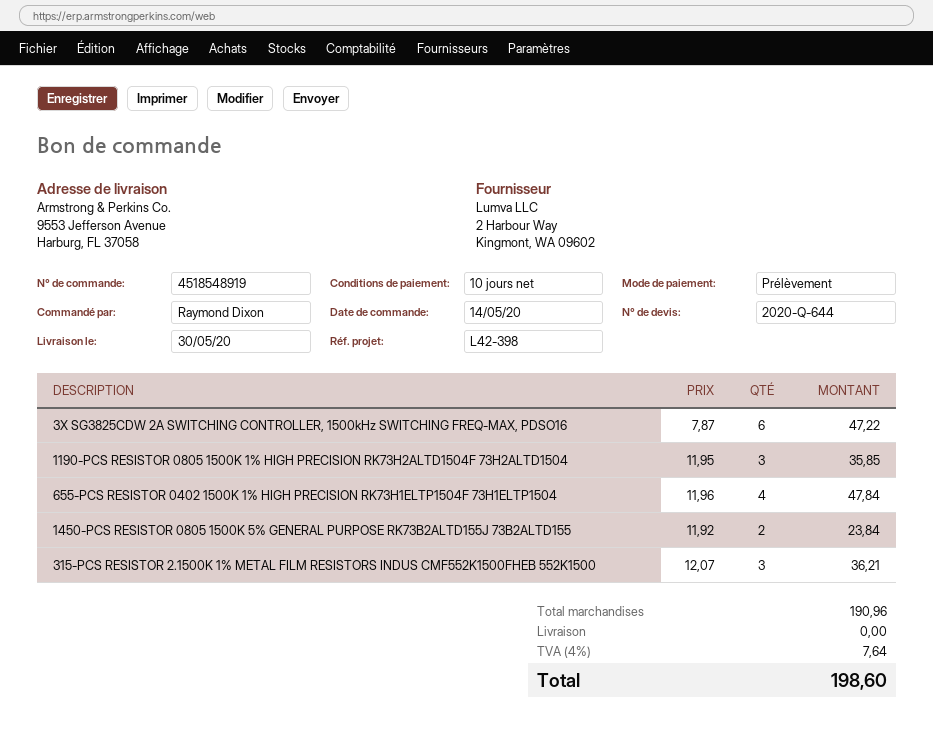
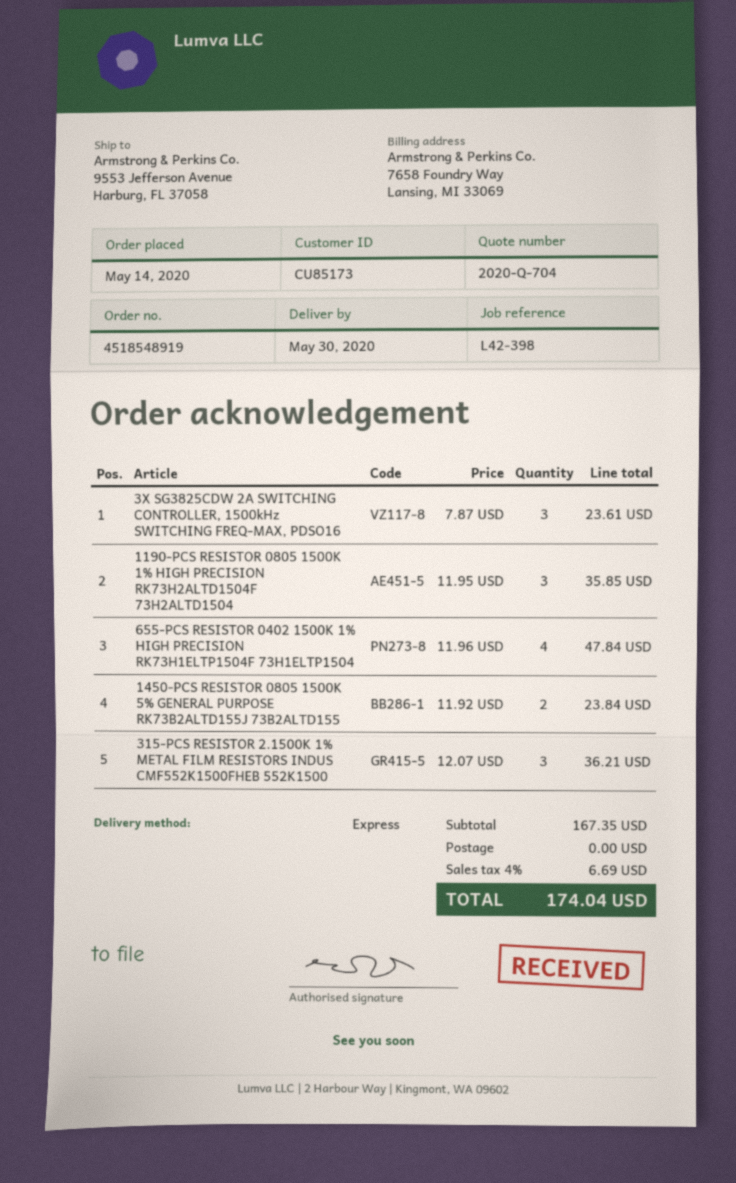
quote number: 2020-Q-644 -> 2020-Q-704
3X SG3825CDW 2A SWITCHING CONTROLLER, 1500kHz SWITCHING FREQ-MAX, PDSO16: 6 x 7.87 = 47.22 -> 3 x 7.87 = 23.61
subtotal: 190.96 -> 167.35
tax: 4% = 7.64 -> 4% = 6.69
total: 198.60 -> 174.04

